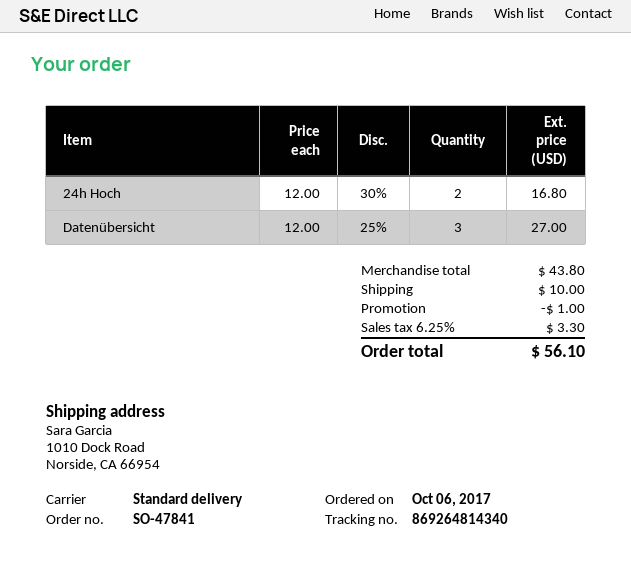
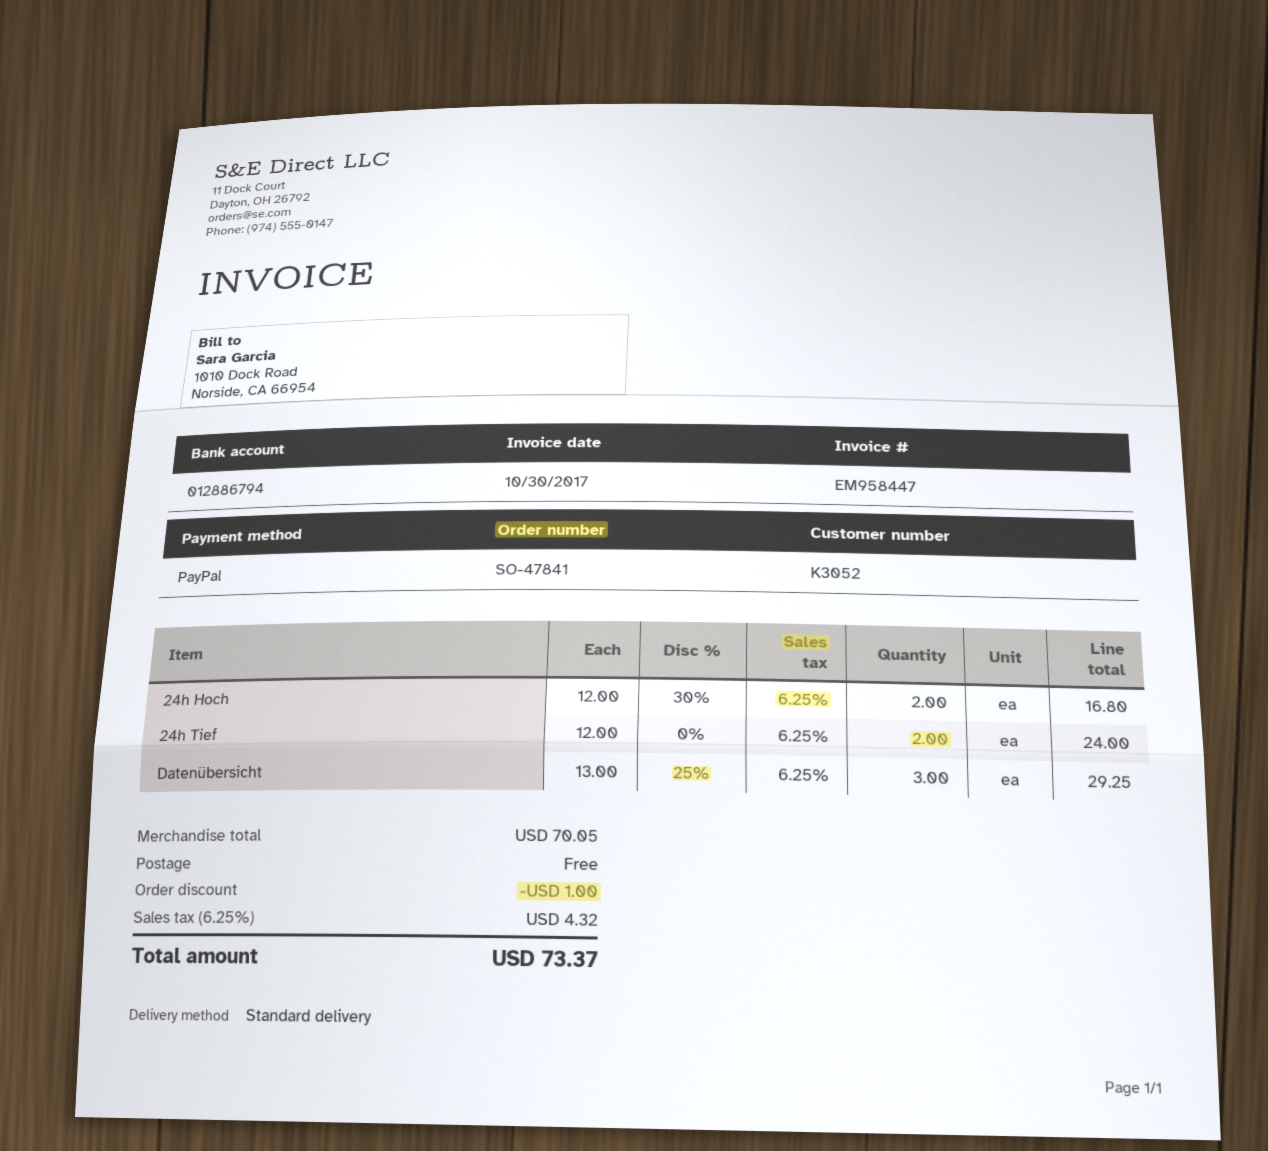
Datenübersicht: 3 x 12.00 - 25% = 27.00 -> 3 x 13.00 - 25% = 29.25
24h Tief: none -> 2 x 12.00 = 24.00
subtotal: 43.80 -> 70.05
shipping: 10.00 -> 0.00
tax: 6.25% = 3.30 -> 6.25% = 4.32
total: 56.10 -> 73.37

